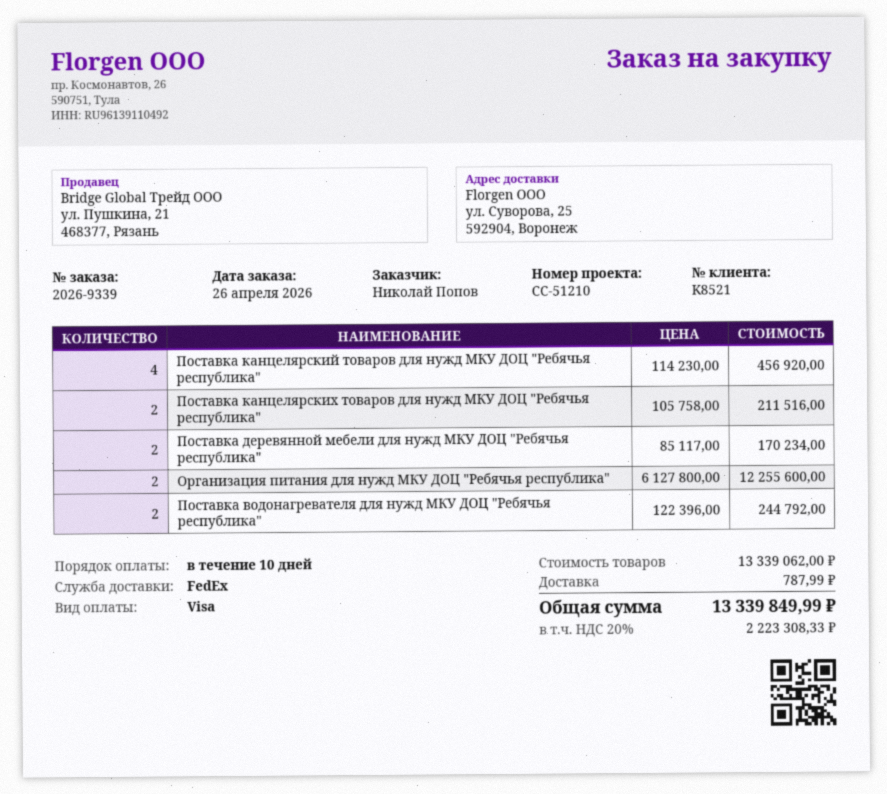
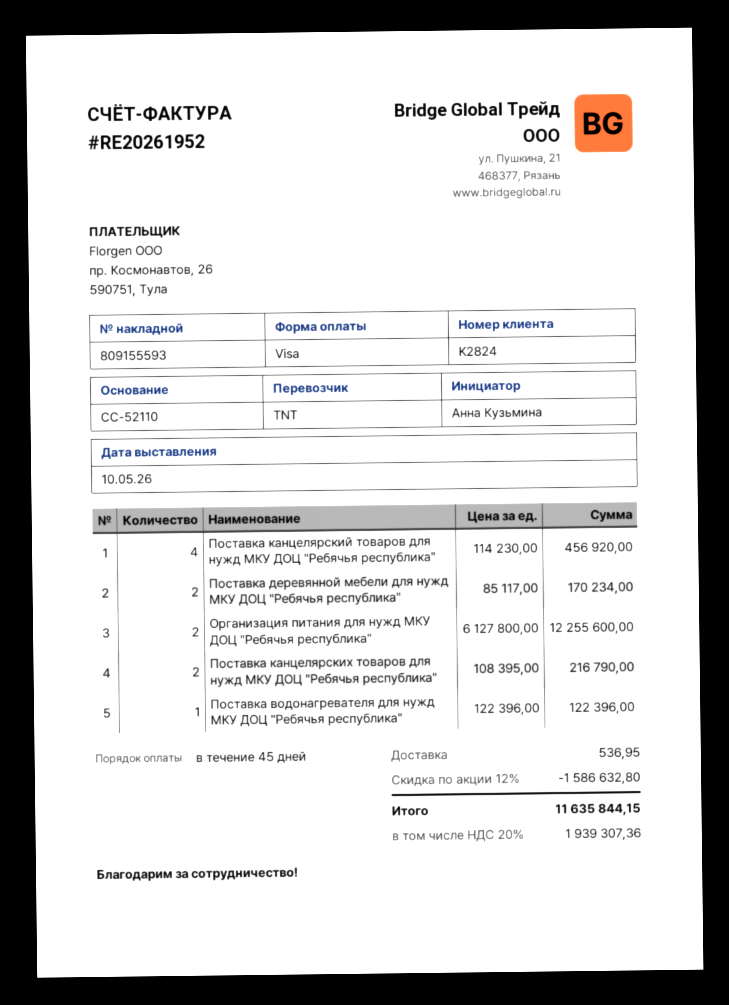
payment terms: 10 days -> 45 days
customer number: K8521 -> K2824
reference: CC-51210 -> CC-52110
ordered by: Николай Попов -> Анна Кузьмина
shipping method: FedEx -> TNT
Поставка канцелярских товаров для нужд МКУ ДОЦ "Ребячья республика": 2 x 105758.00 = 211516.00 -> 2 x 108395.00 = 216790.00
Поставка водонагревателя для нужд МКУ ДОЦ "Ребячья республика": 2 x 122396.00 = 244792.00 -> 1 x 122396.00 = 122396.00
discount: none -> 12% = 1586632.80
shipping: 787.99 -> 536.95
tax: 20% = 2223308.33 -> 20% = 1939307.36
total: 13339849.99 -> 11635844.15

